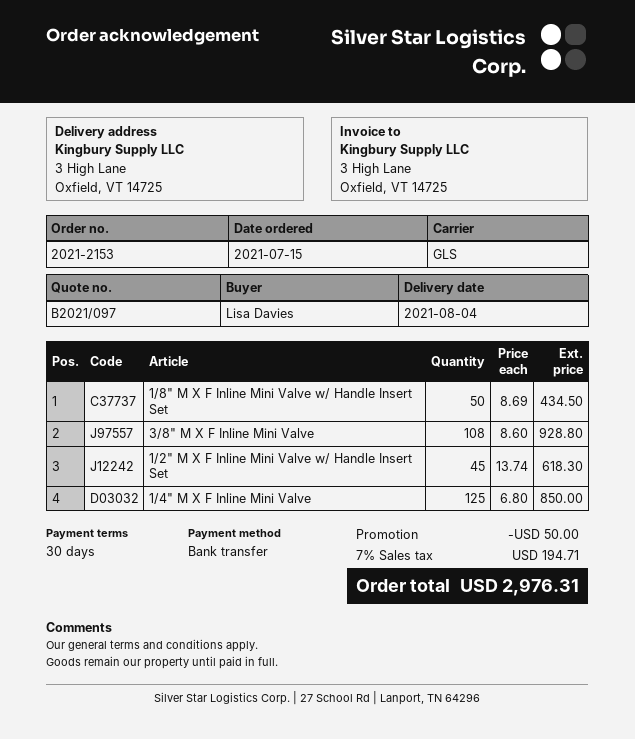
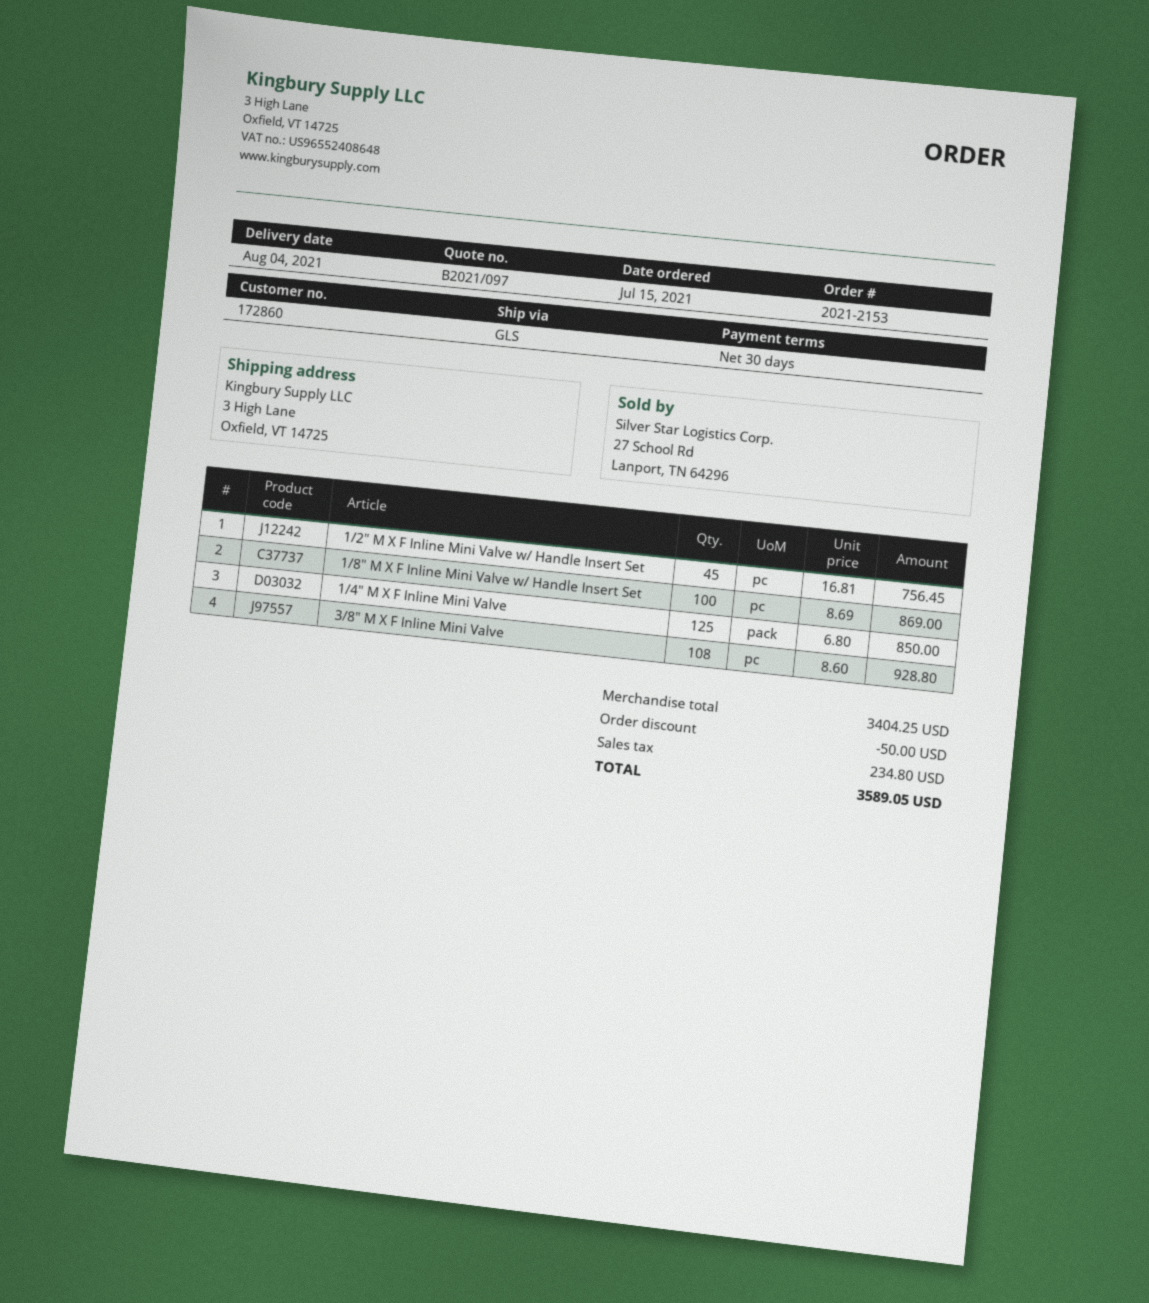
1/8" M X F Inline Mini Valve w/ Handle Insert Set: 50 x 8.69 = 434.50 -> 100 x 8.69 = 869.00
1/2" M X F Inline Mini Valve w/ Handle Insert Set: 45 x 13.74 = 618.30 -> 45 x 16.81 = 756.45
tax: 194.71 -> 234.80
total: 2976.31 -> 3589.05

